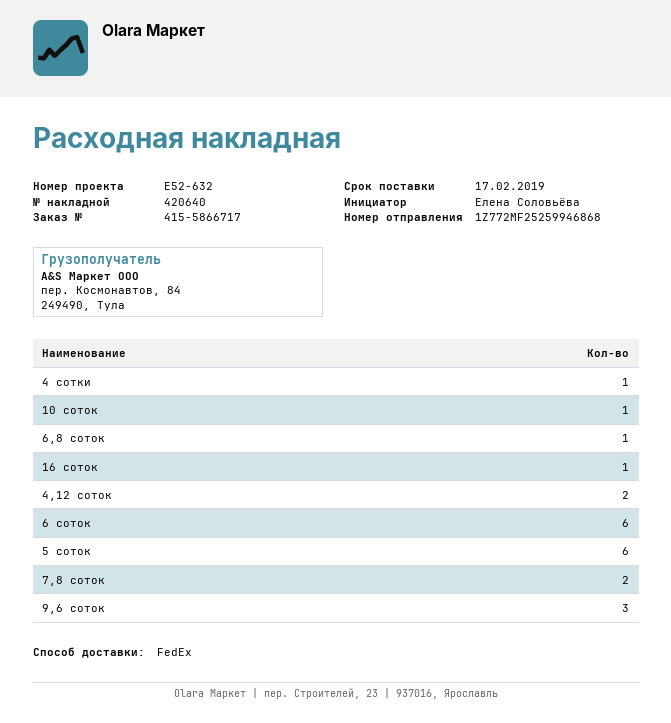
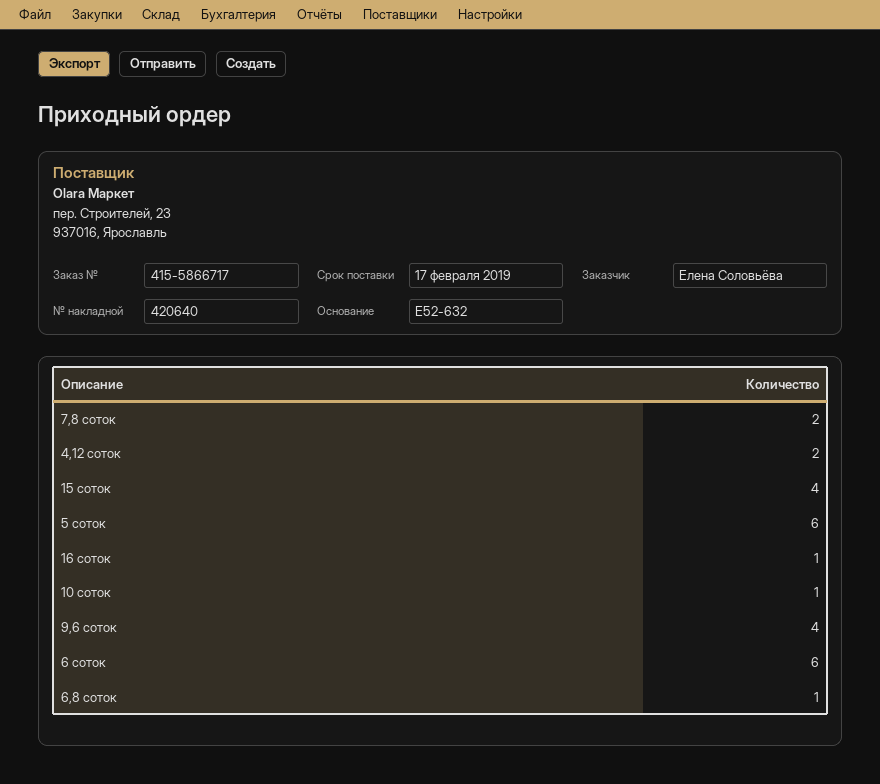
4 сотки: 1 -> none
9,6 соток: 3 -> 4
15 соток: none -> 4

